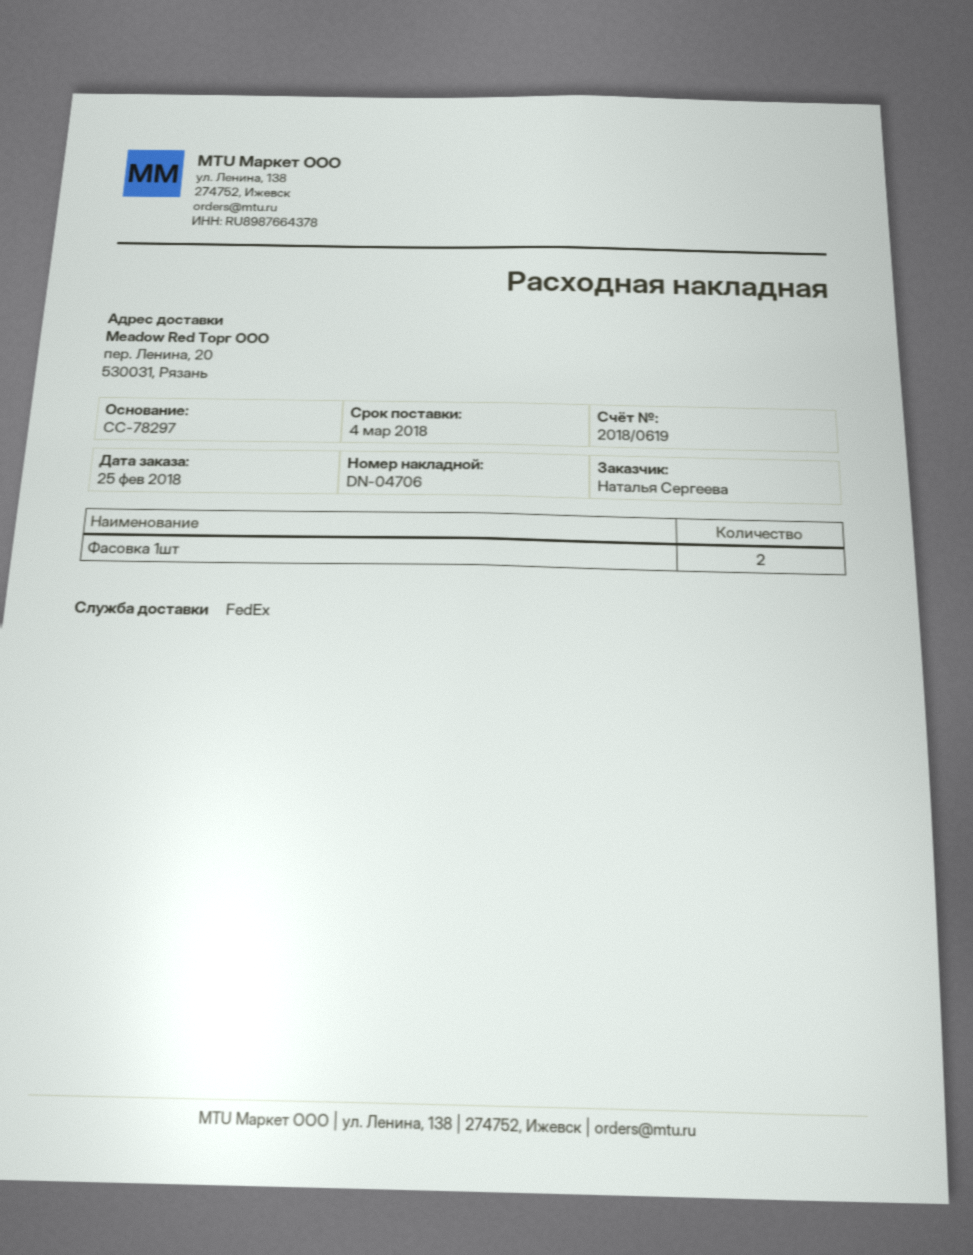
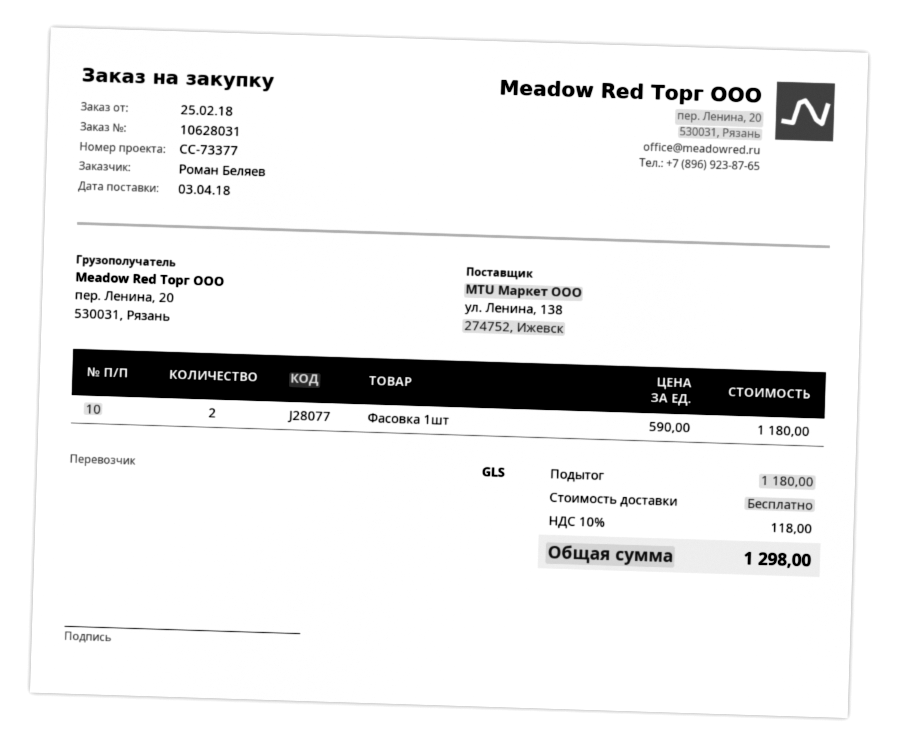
delivery date: 2018-03-04 -> 2018-04-03
reference: CC-78297 -> CC-73377
ordered by: Наталья Сергеева -> Роман Беляев
shipping method: FedEx -> GLS

